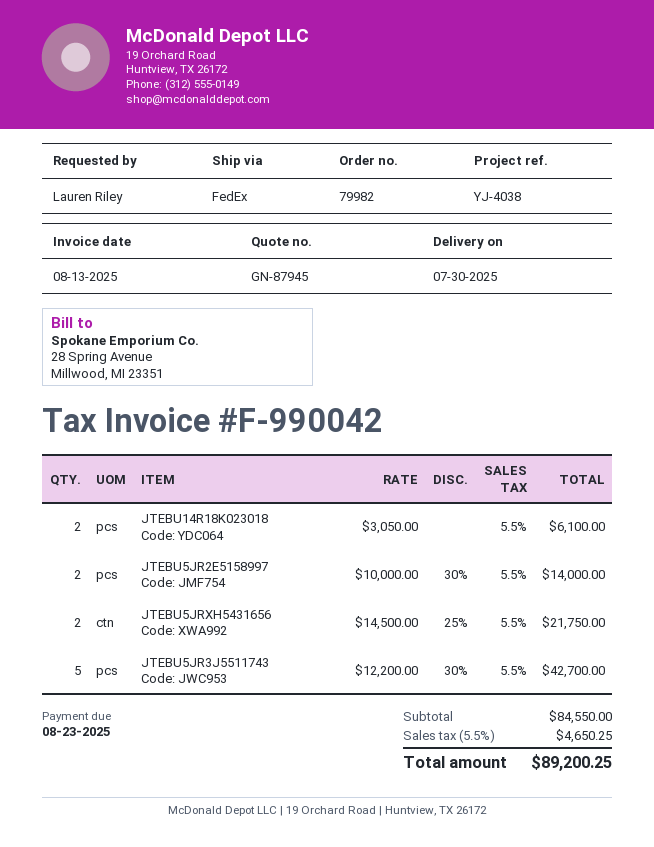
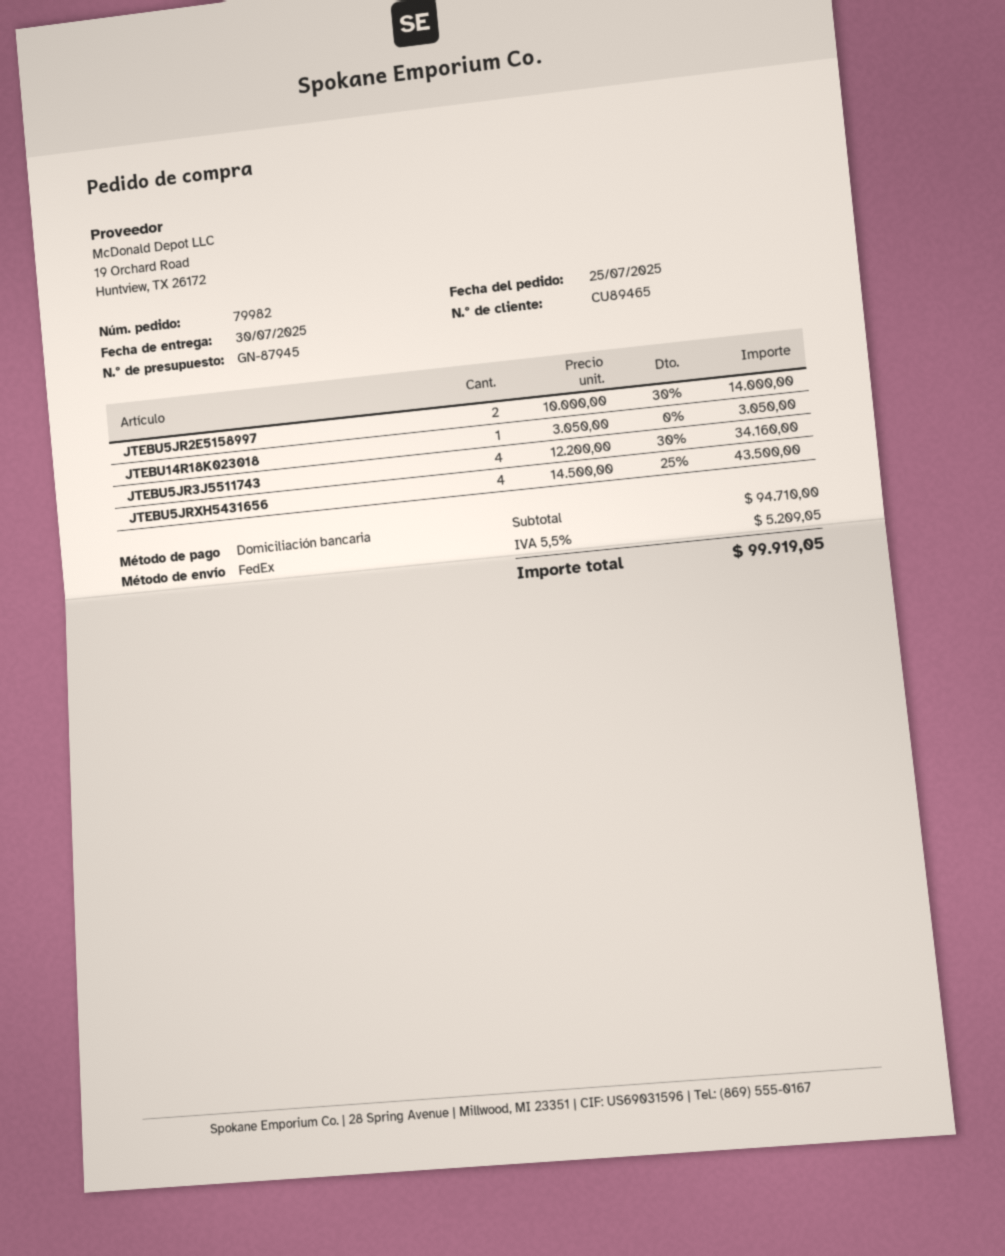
JTEBU14R18K023018: 2 x 3050.00 = 6100.00 -> 1 x 3050.00 = 3050.00
JTEBU5JRXH5431656: 2 x 14500.00 - 25% = 21750.00 -> 4 x 14500.00 - 25% = 43500.00
JTEBU5JR3J5511743: 5 x 12200.00 - 30% = 42700.00 -> 4 x 12200.00 - 30% = 34160.00
subtotal: 84550.00 -> 94710.00
tax: 5.5% = 4650.25 -> 5.5% = 5209.05
total: 89200.25 -> 99919.05

